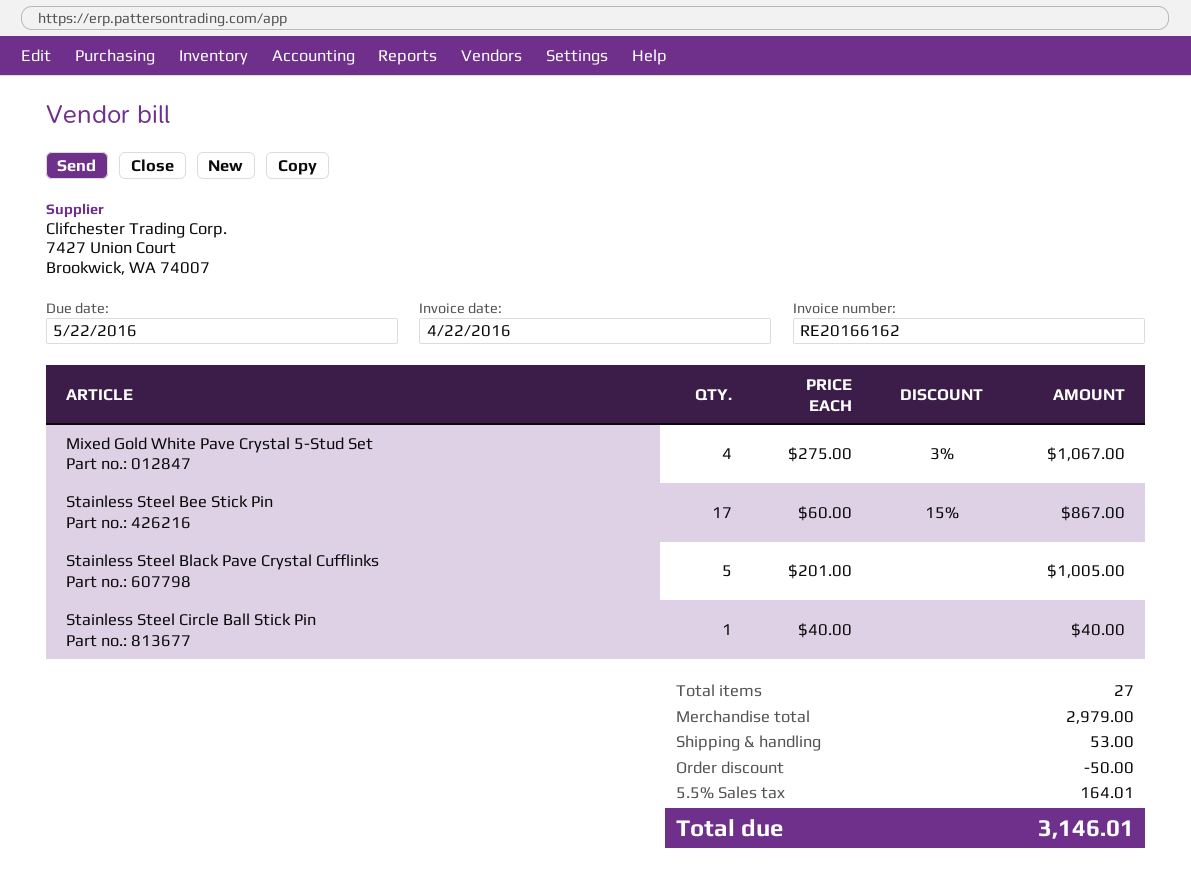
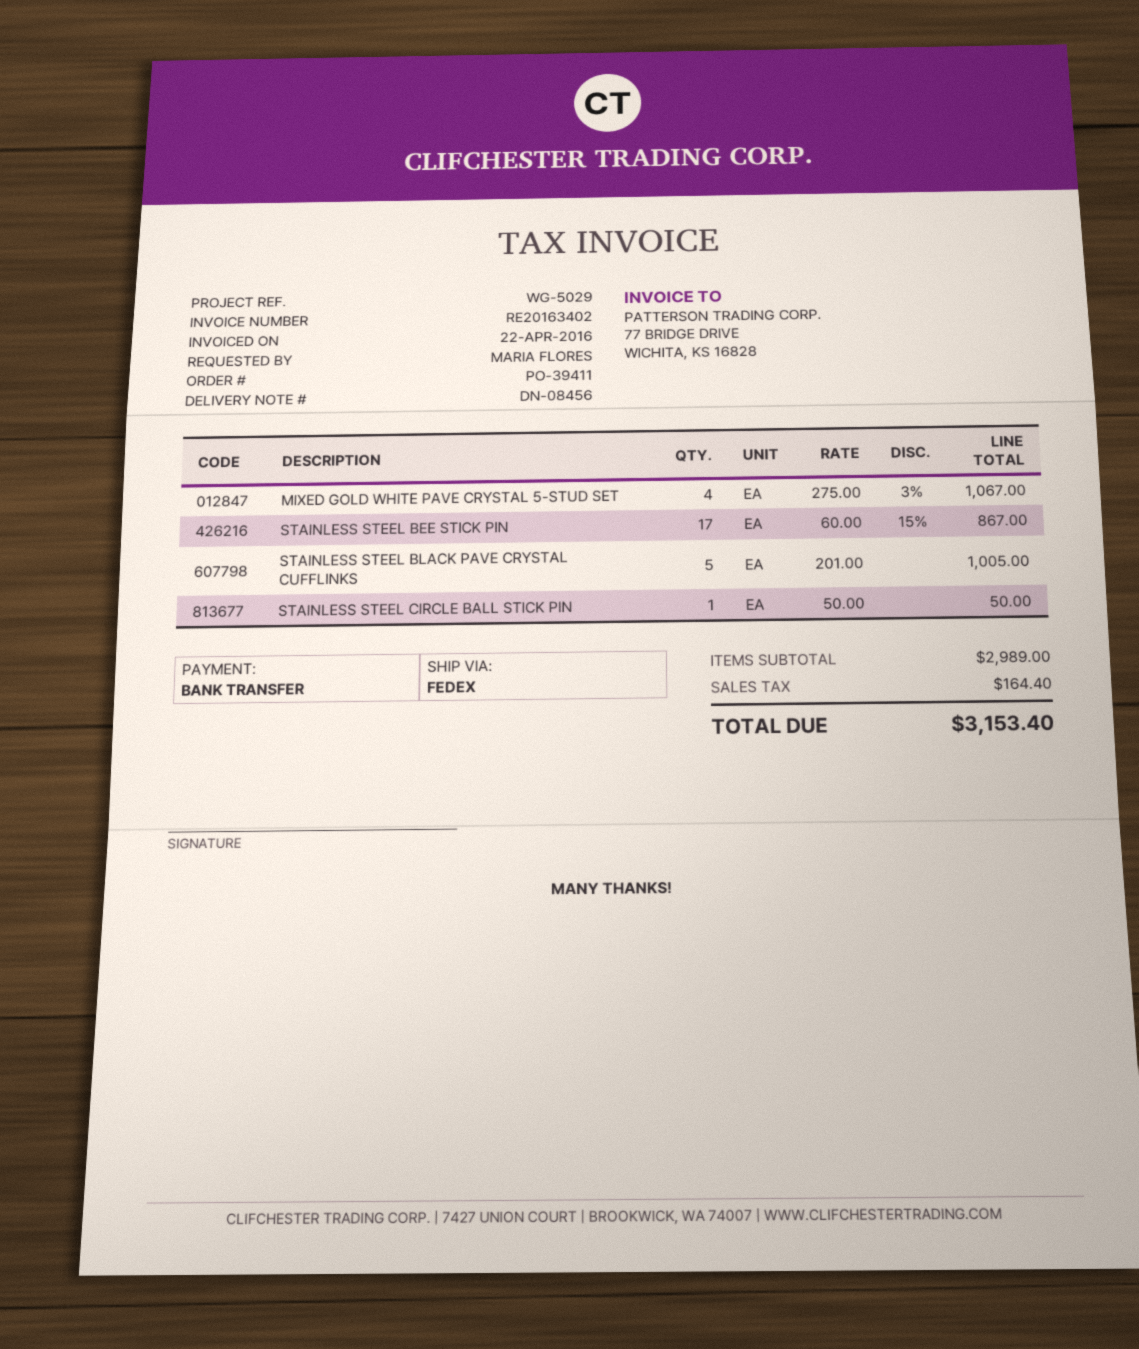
invoice number: RE20166162 -> RE20163402
Stainless Steel Circle Ball Stick Pin: 1 x 40.00 = 40.00 -> 1 x 50.00 = 50.00
subtotal: 2979.00 -> 2989.00
discount: 50.00 -> none
shipping: 53.00 -> none
tax: 164.01 -> 164.40
total: 3146.01 -> 3153.40

